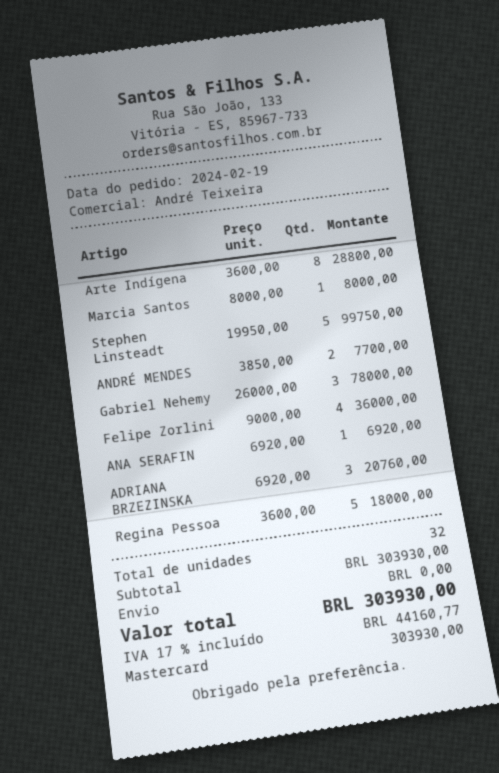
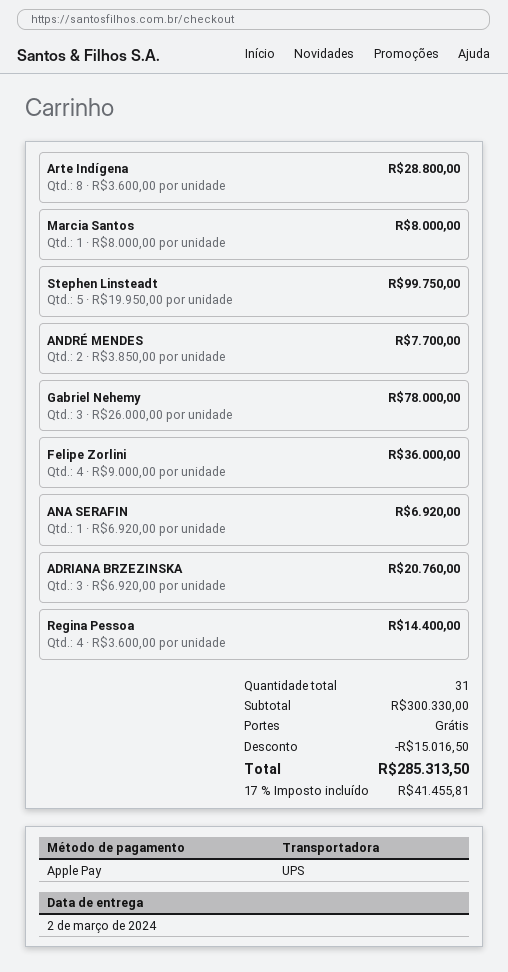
payment method: Mastercard -> Apple Pay
Regina Pessoa: 5 x 3600.00 = 18000.00 -> 4 x 3600.00 = 14400.00
total quantity: 32 -> 31
subtotal: 303930.00 -> 300330.00
discount: none -> 15016.50
tax: 17% = 44160.77 -> 17% = 41455.81
total: 303930.00 -> 285313.50

